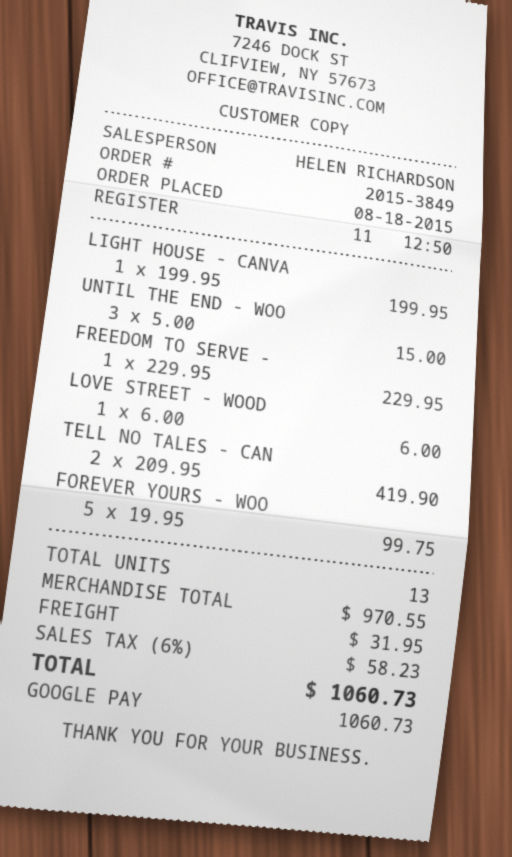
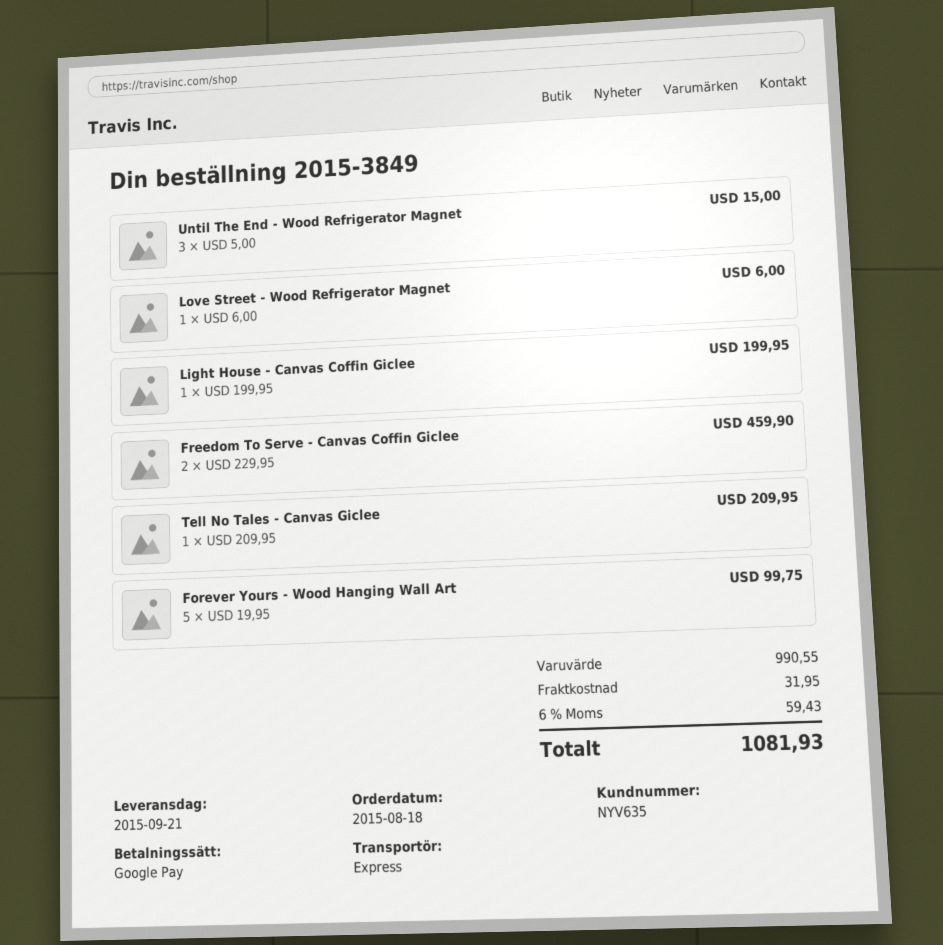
FREEDOM TO SERVE -: 1 x 229.95 = 229.95 -> 2 x 229.95 = 459.90
TELL NO TALES - CAN: 2 x 209.95 = 419.90 -> 1 x 209.95 = 209.95
subtotal: 970.55 -> 990.55
tax: 6% = 58.23 -> 6% = 59.43
total: 1060.73 -> 1081.93

